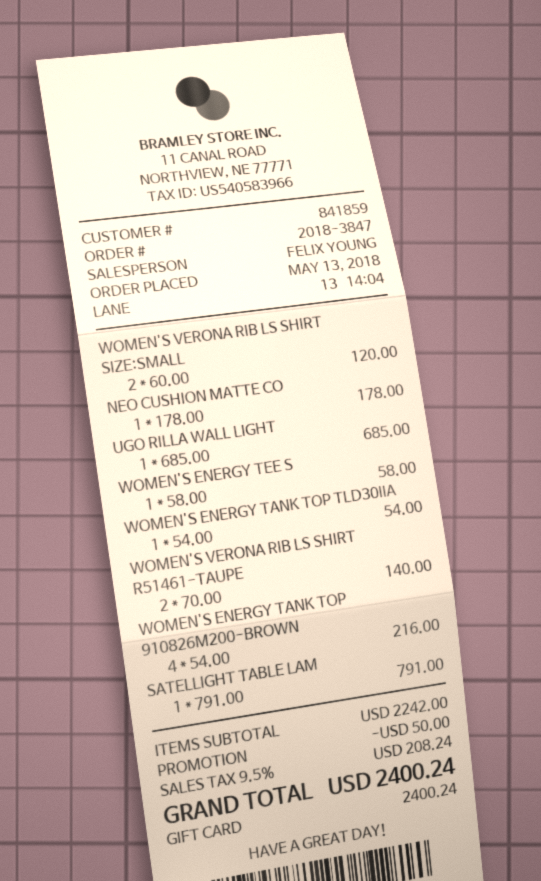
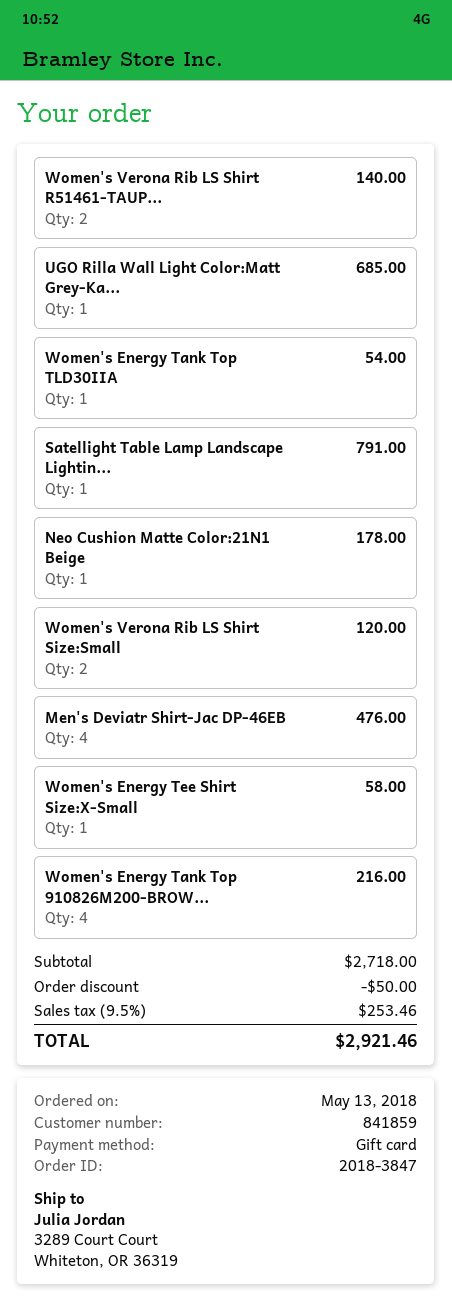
Men's Deviatr Shirt-Jac DP-46EB: none -> 4 for 476.00
subtotal: 2242.00 -> 2718.00
tax: 9.5% = 208.24 -> 9.5% = 253.46
total: 2400.24 -> 2921.46

